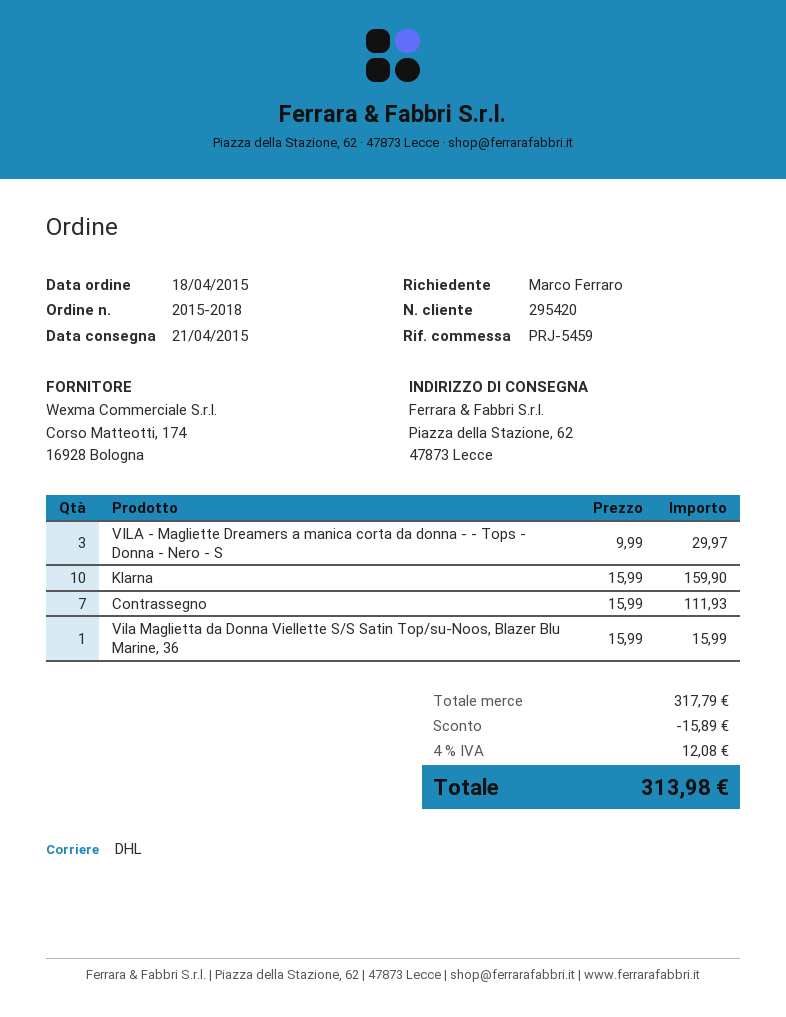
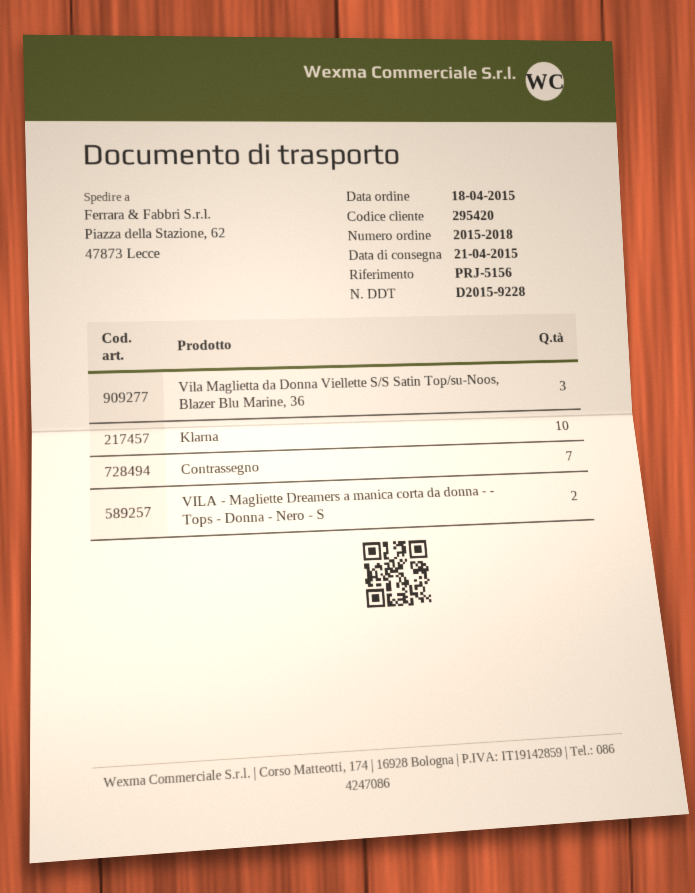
reference: PRJ-5459 -> PRJ-5156
VILA - Magliette Dreamers a manica corta da donna - - Tops - Donna - Nero - S: 3 -> 2
Vila Maglietta da Donna Viellette S/S Satin Top/su-Noos, Blazer Blu Marine, 36: 1 -> 3

